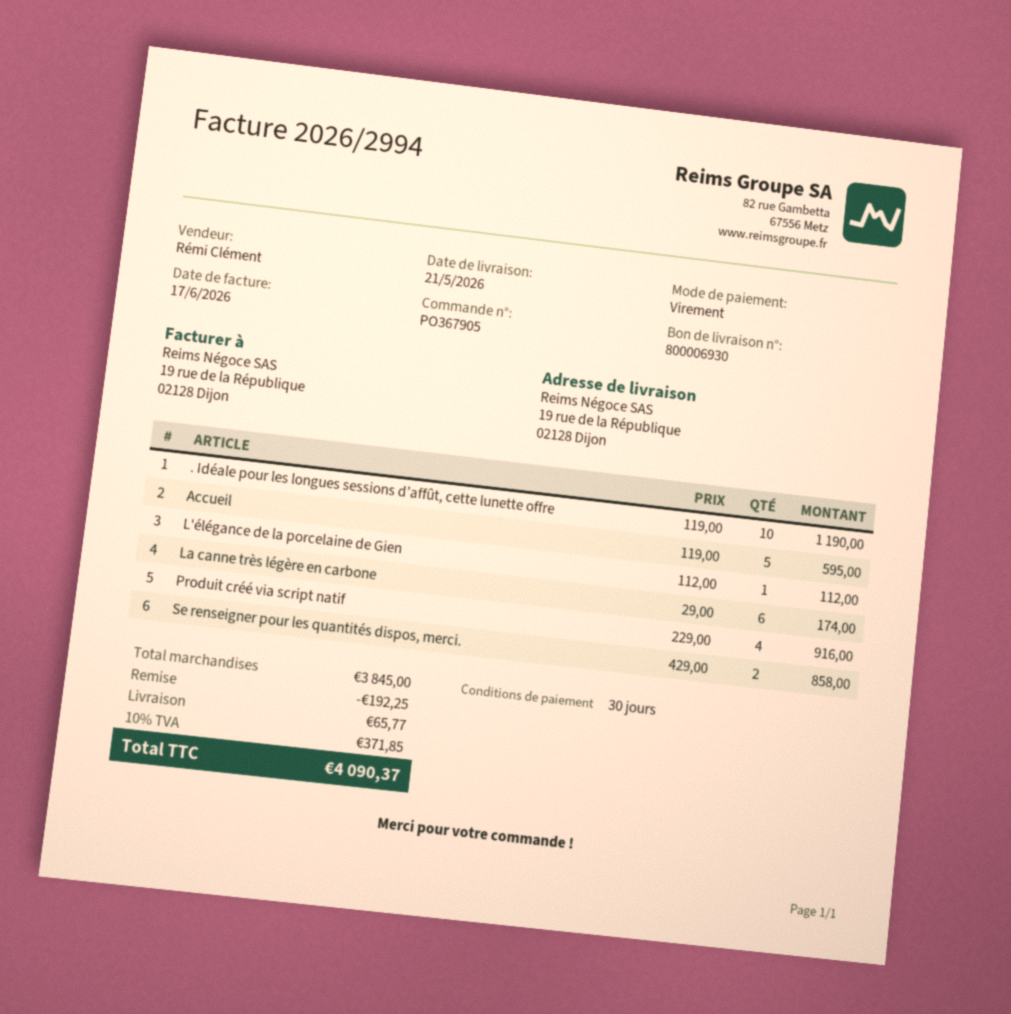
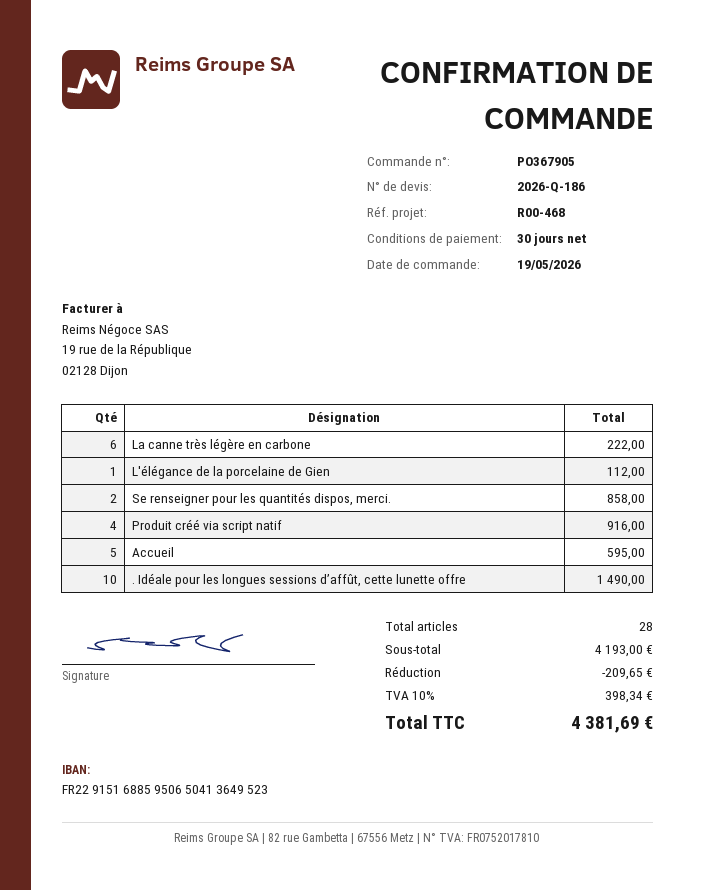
. Idéale pour les longues sessions d’affût, cette lunette offre: 10 for 1190.00 -> 10 for 1490.00
La canne très légère en carbone: 6 for 174.00 -> 6 for 222.00
subtotal: 3845.00 -> 4193.00
discount: 192.25 -> 209.65
shipping: 65.77 -> none
tax: 10% = 371.85 -> 10% = 398.34
total: 4090.37 -> 4381.69

